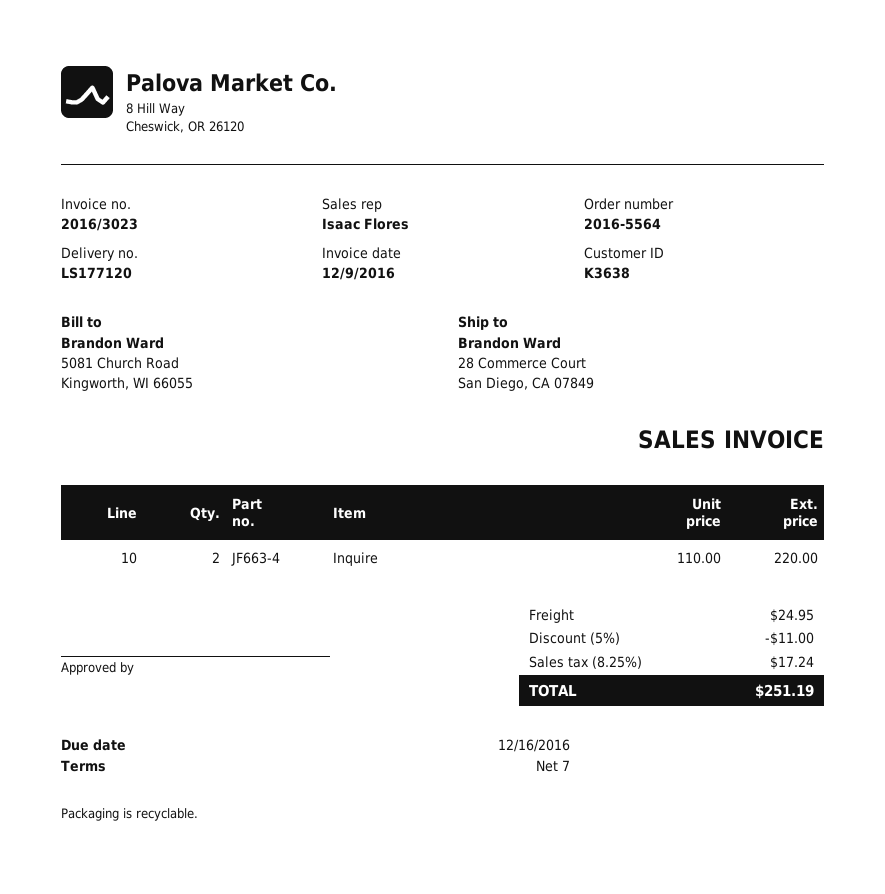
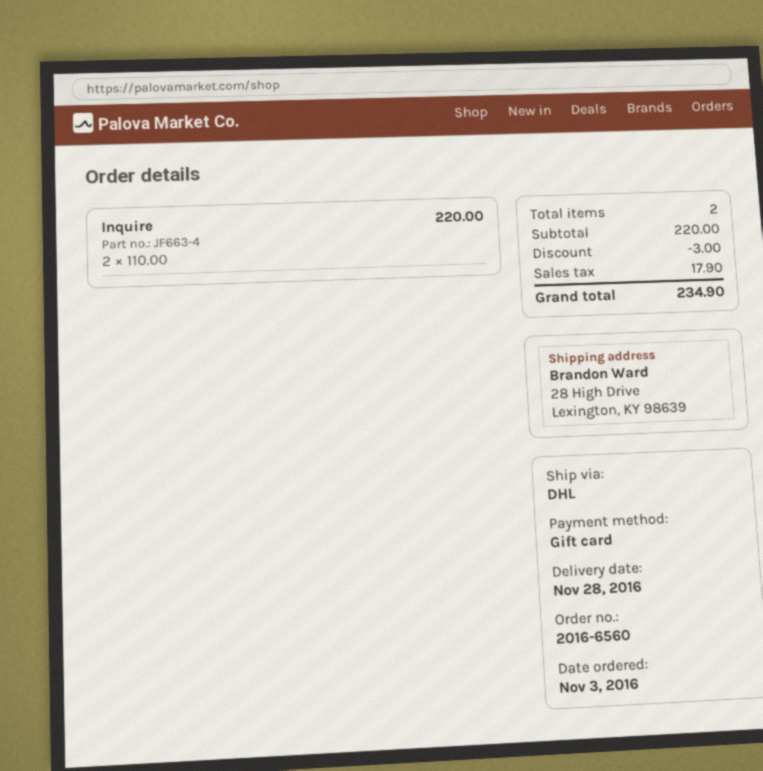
order number: 2016-5564 -> 2016-6560
ship to: 28 Commerce Court, San Diego, CA 07849 -> 28 High Drive, Lexington, KY 98639
discount: 11.00 -> 3.00
shipping: 24.95 -> none
tax: 17.24 -> 17.90
total: 251.19 -> 234.90

